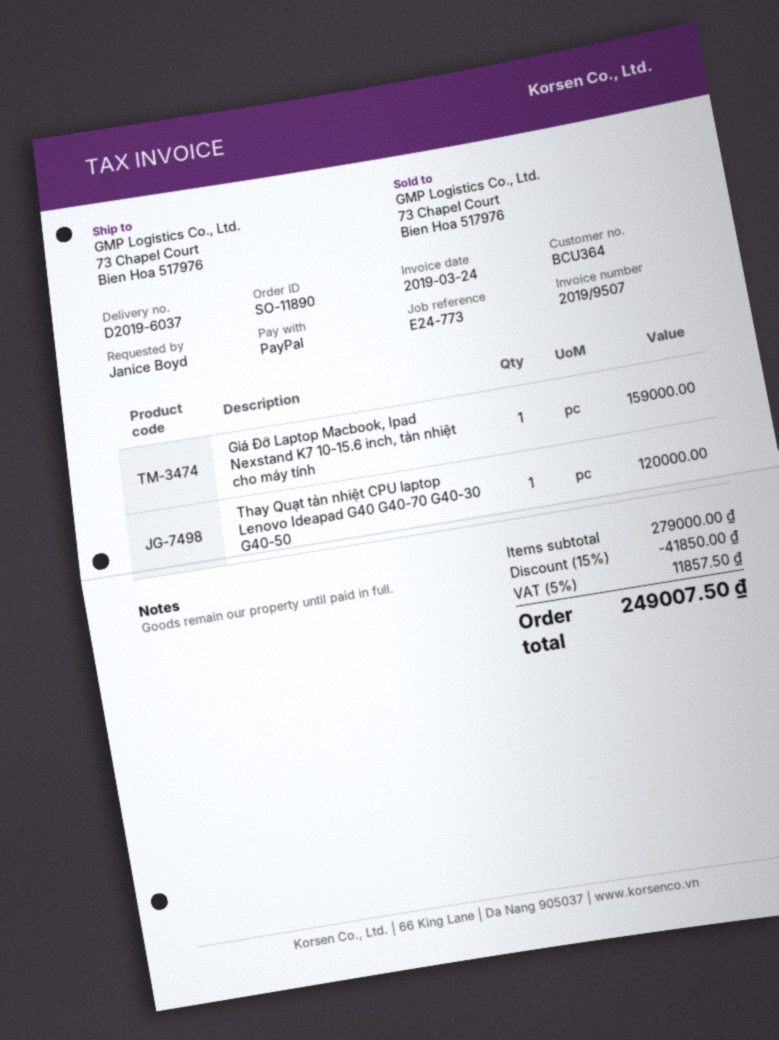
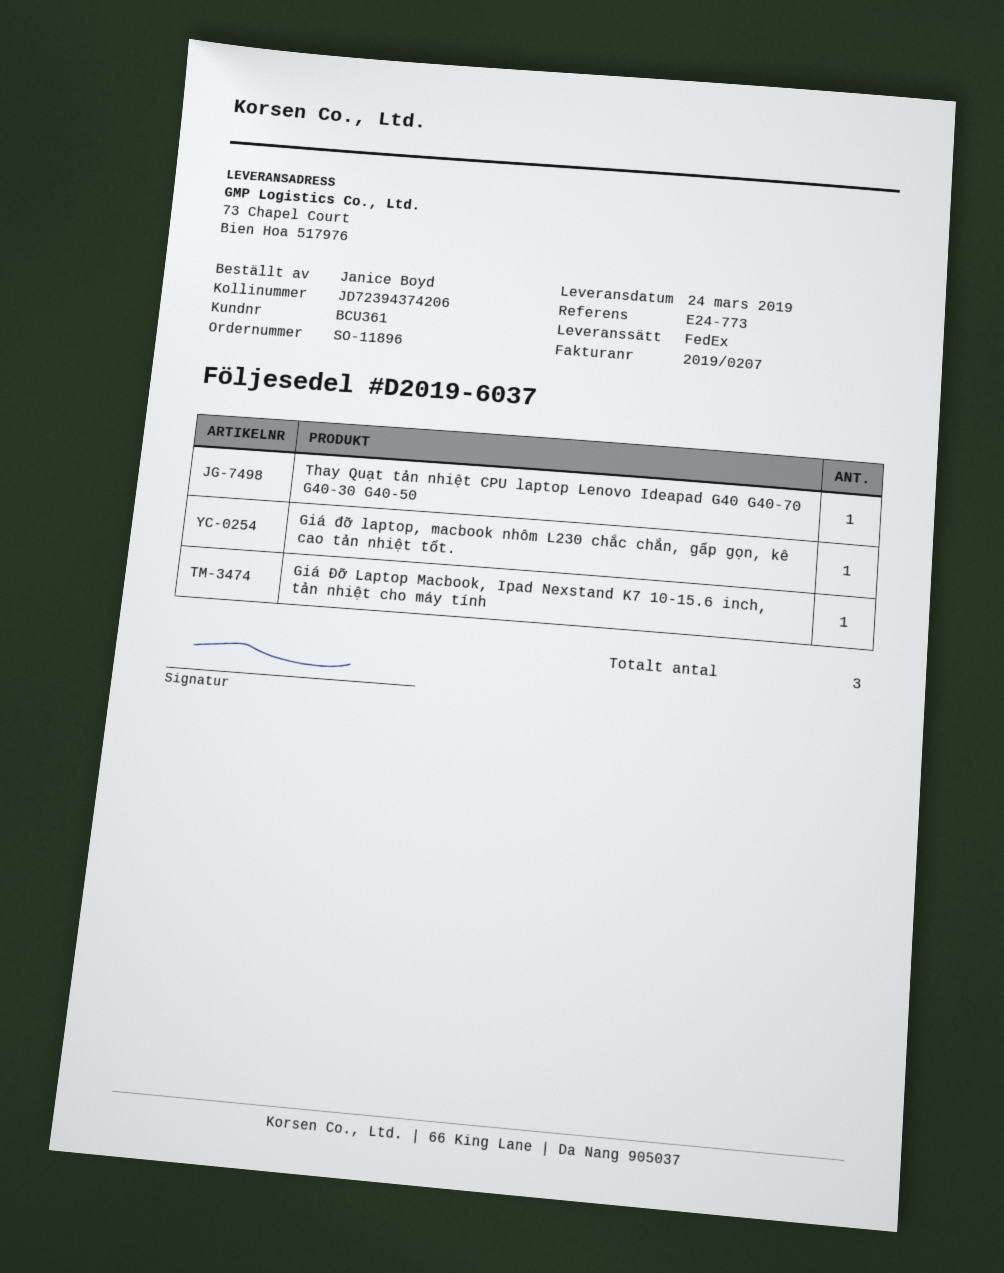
order number: SO-11890 -> SO-11896
invoice number: 2019/9507 -> 2019/0207
customer number: BCU364 -> BCU361
Giá đỡ laptop, macbook nhôm L230 chắc chắn, gấp gọn, kê cao tản nhiệt tốt.: none -> 1

